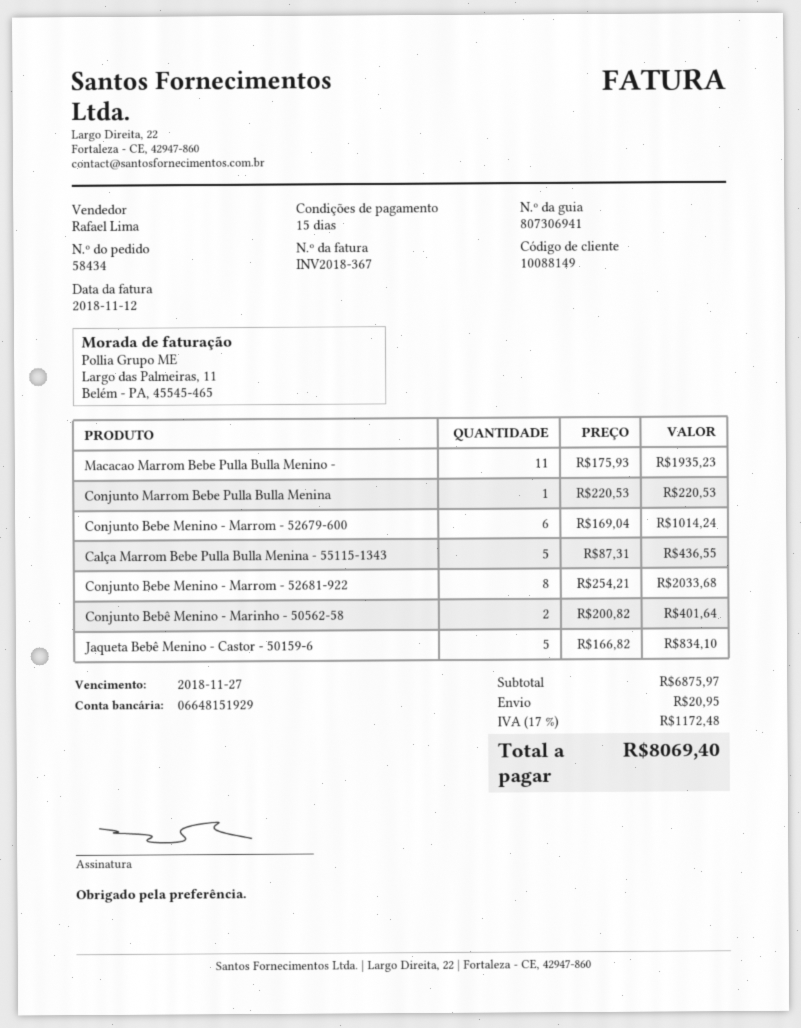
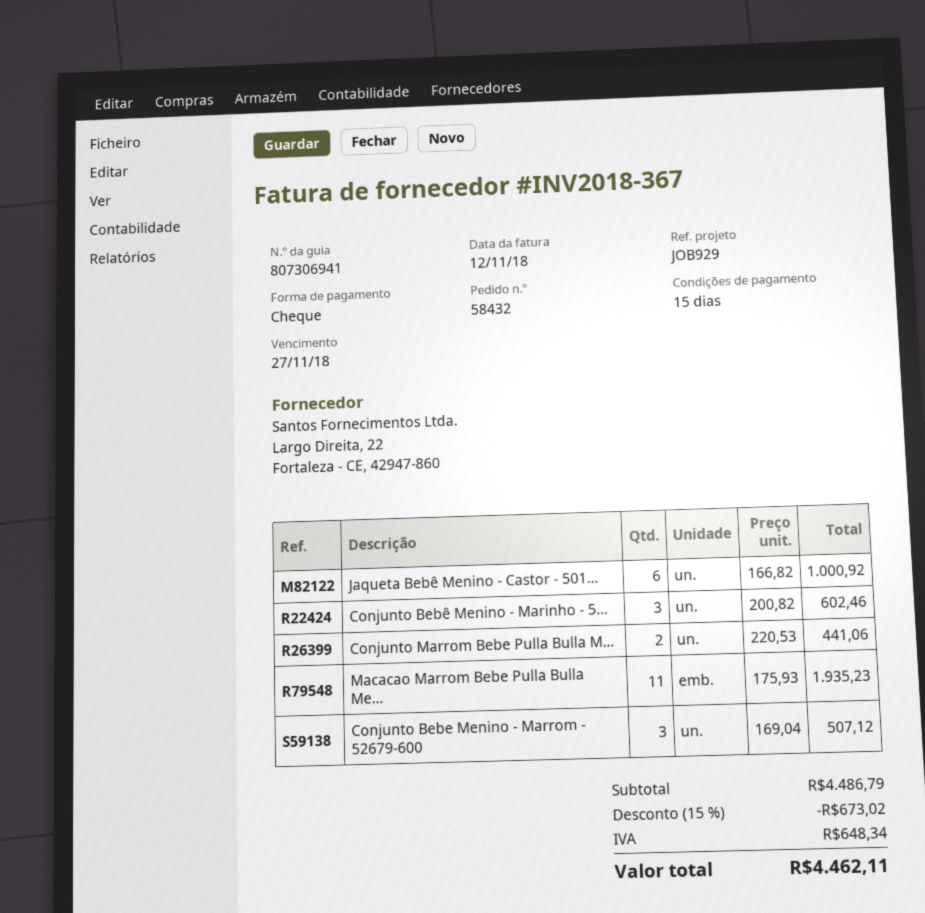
order number: 58434 -> 58432
Conjunto Marrom Bebe Pulla Bulla Menina: 1 x 220.53 = 220.53 -> 2 x 220.53 = 441.06
Conjunto Bebe Menino - Marrom - 52679-600: 6 x 169.04 = 1014.24 -> 3 x 169.04 = 507.12
Calça Marrom Bebe Pulla Bulla Menina - 55115-1343: 5 x 87.31 = 436.55 -> none
Conjunto Bebe Menino - Marrom - 52681-922: 8 x 254.21 = 2033.68 -> none
Conjunto Bebê Menino - Marinho - 50562-58: 2 x 200.82 = 401.64 -> 3 x 200.82 = 602.46
Jaqueta Bebê Menino - Castor - 50159-6: 5 x 166.82 = 834.10 -> 6 x 166.82 = 1000.92
subtotal: 6875.97 -> 4486.79
discount: none -> 15% = 673.02
shipping: 20.95 -> none
tax: 1172.48 -> 648.34
total: 8069.40 -> 4462.11

